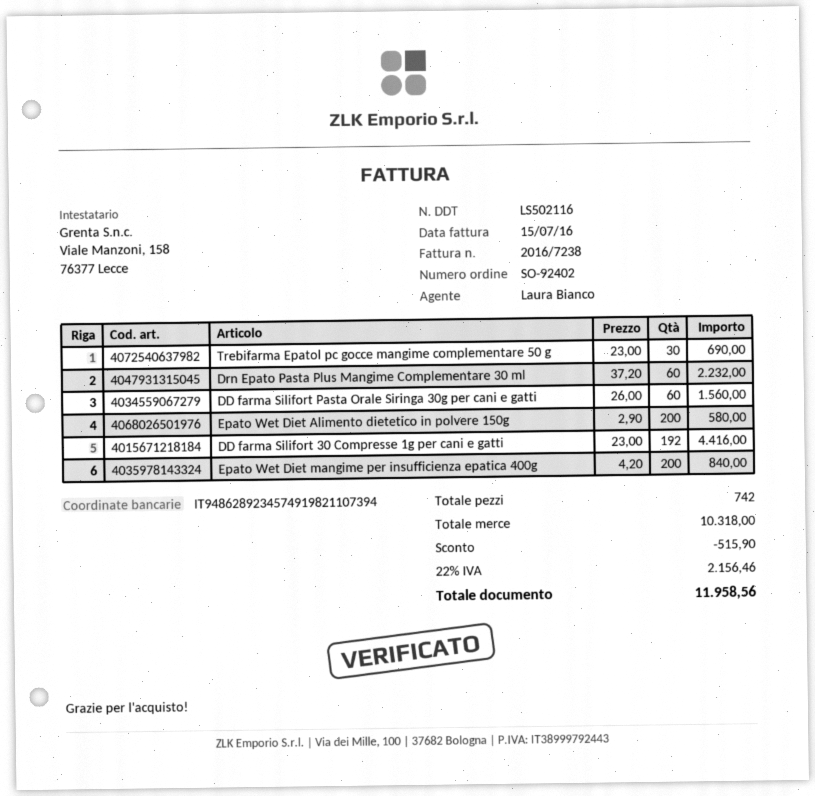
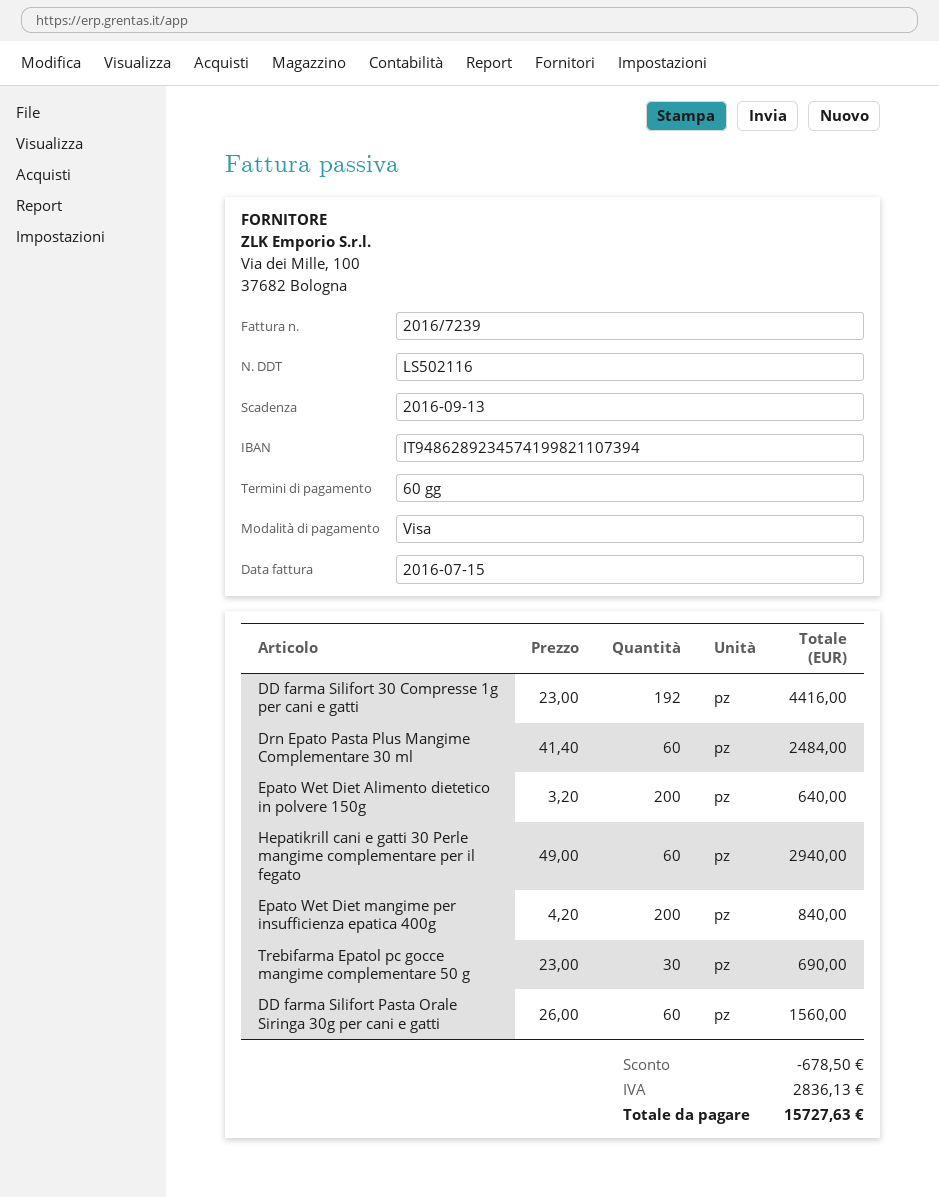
invoice number: 2016/7238 -> 2016/7239
bank account: IT9486289234574919821107394 -> IT9486289234574199821107394
Drn Epato Pasta Plus Mangime Complementare 30 ml: 60 x 37.20 = 2232.00 -> 60 x 41.40 = 2484.00
Epato Wet Diet Alimento dietetico in polvere 150g: 200 x 2.90 = 580.00 -> 200 x 3.20 = 640.00
Hepatikrill cani e gatti 30 Perle mangime complementare per il fegato: none -> 60 x 49.00 = 2940.00
discount: 515.90 -> 678.50
tax: 2156.46 -> 2836.13
total: 11958.56 -> 15727.63

